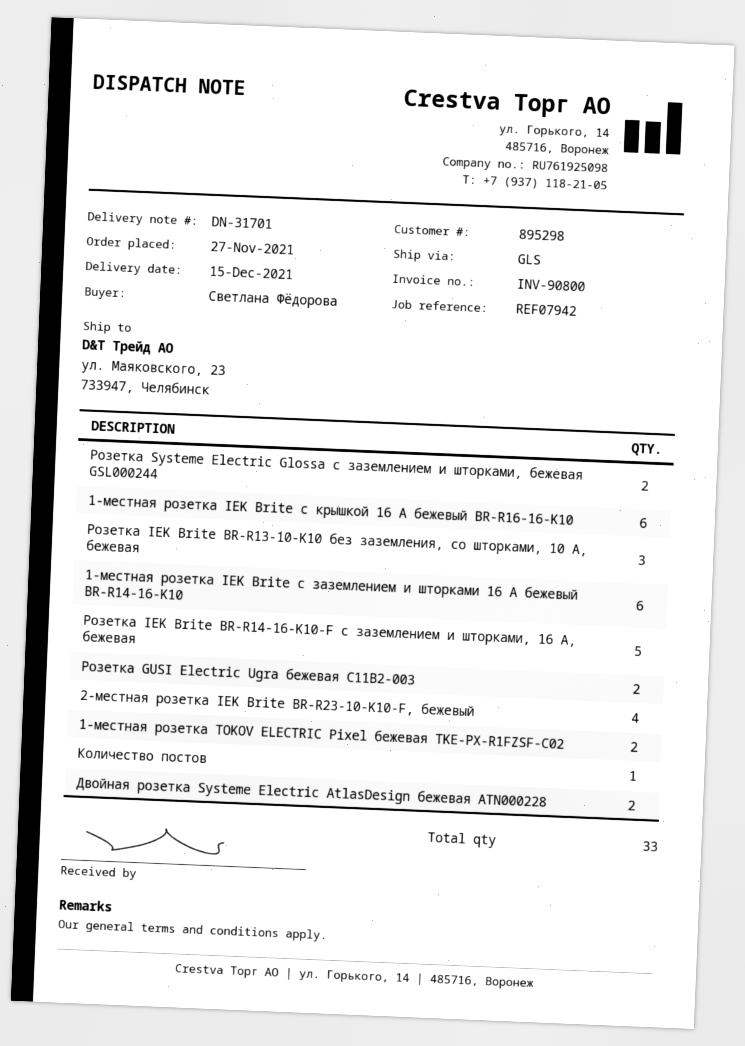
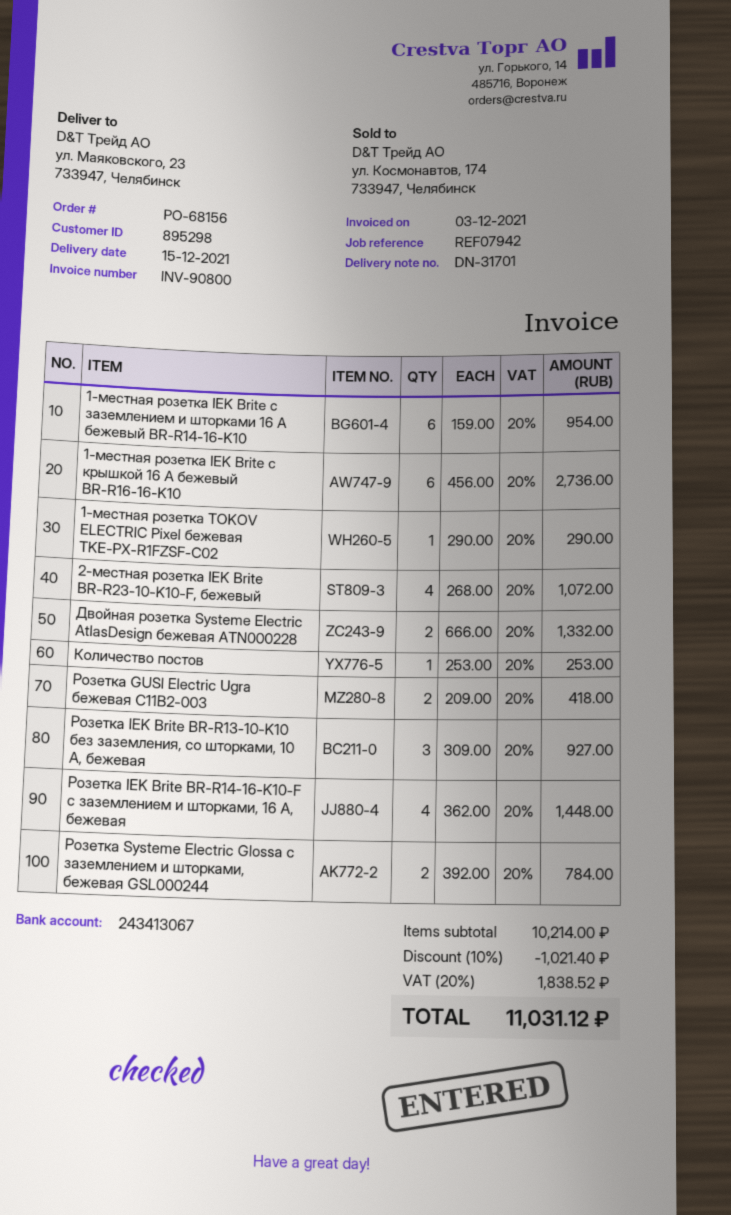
Розетка IEK Brite BR-R14-16-K10-F с заземлением и шторками, 16 А, бежевая: 5 -> 4
1-местная розетка TOKOV ELECTRIC Pixel бежевая TKE-PX-R1FZSF-C02: 2 -> 1

